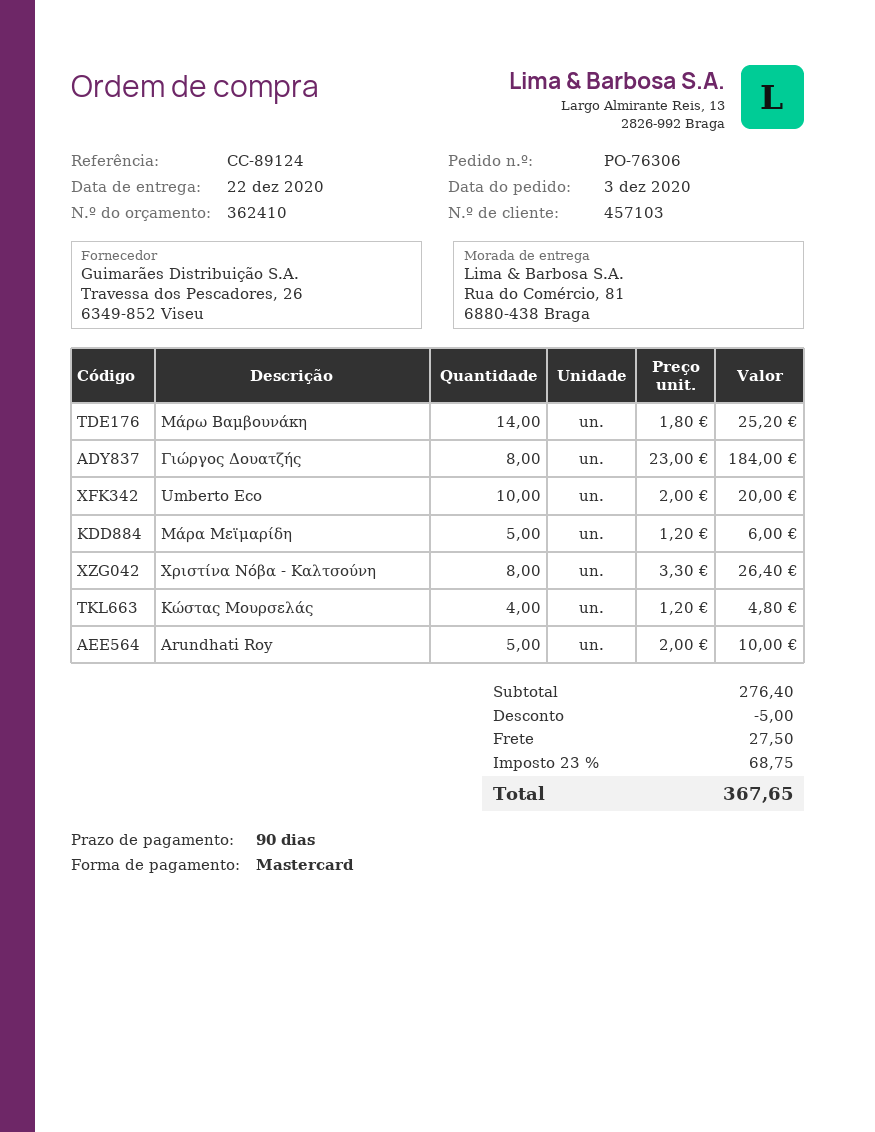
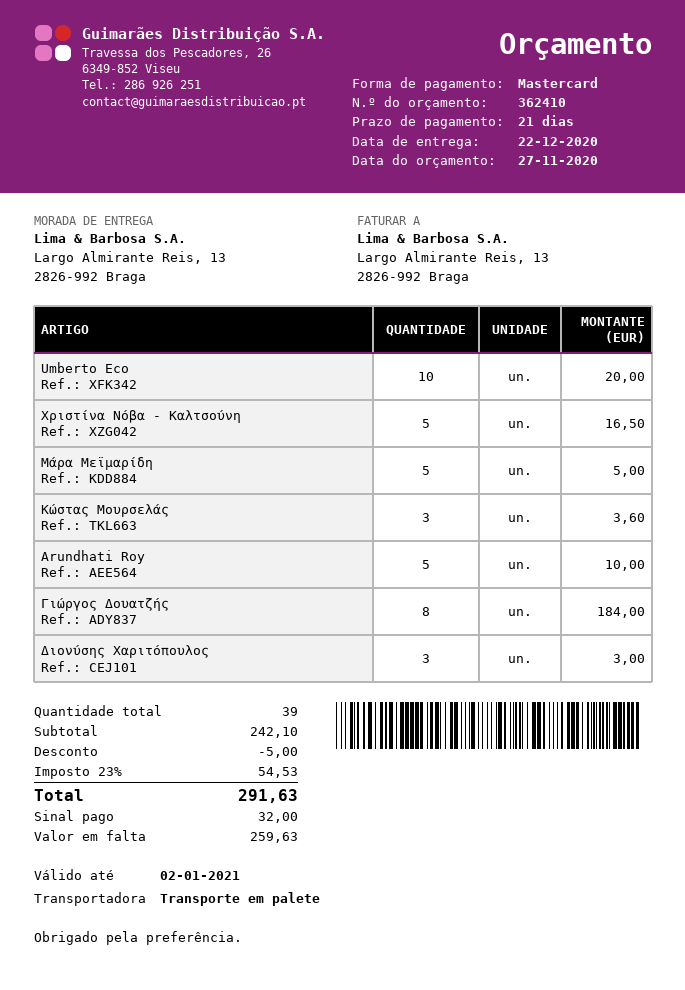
payment terms: 90 days -> 21 days
ship to: Rua do Comércio, 81, 6880-438 Braga -> Largo Almirante Reis, 13, 2826-992 Braga
Μάρω Βαμβουνάκη: 14 for 25.20 -> none
Μάρα Μεϊμαρίδη: 5 for 6.00 -> 5 for 5.00
Χριστίνα Νόβα - Καλτσούνη: 8 for 26.40 -> 5 for 16.50
Κώστας Μουρσελάς: 4 for 4.80 -> 3 for 3.60
Διονύσης Χαριτόπουλος: none -> 3 for 3.00
subtotal: 276.40 -> 242.10
shipping: 27.50 -> none
tax: 23% = 68.75 -> 23% = 54.53
total: 367.65 -> 291.63

